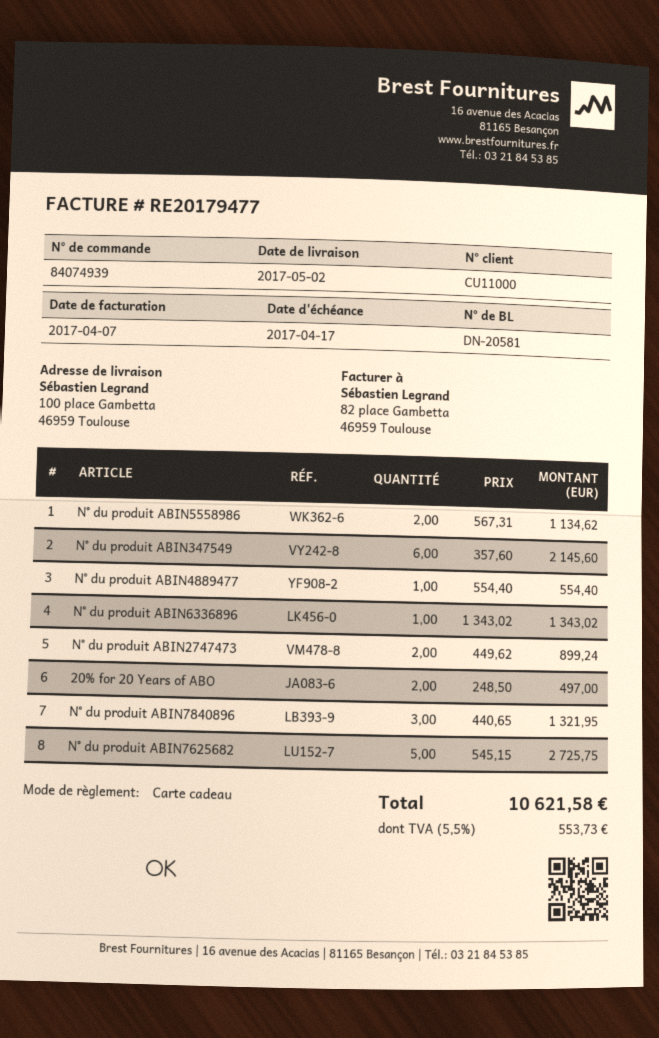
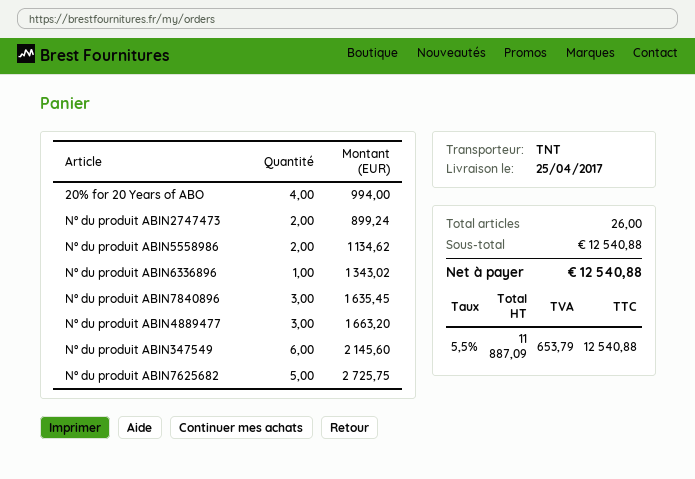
delivery date: 2017-05-02 -> 2017-04-25
N° du produit ABIN4889477: 1 for 554.40 -> 3 for 1663.20
20% for 20 Years of ABO: 2 for 497.00 -> 4 for 994.00
N° du produit ABIN7840896: 3 for 1321.95 -> 3 for 1635.45
tax: 5.5% = 553.73 -> 5.5% = 653.79
total: 10621.58 -> 12540.88

